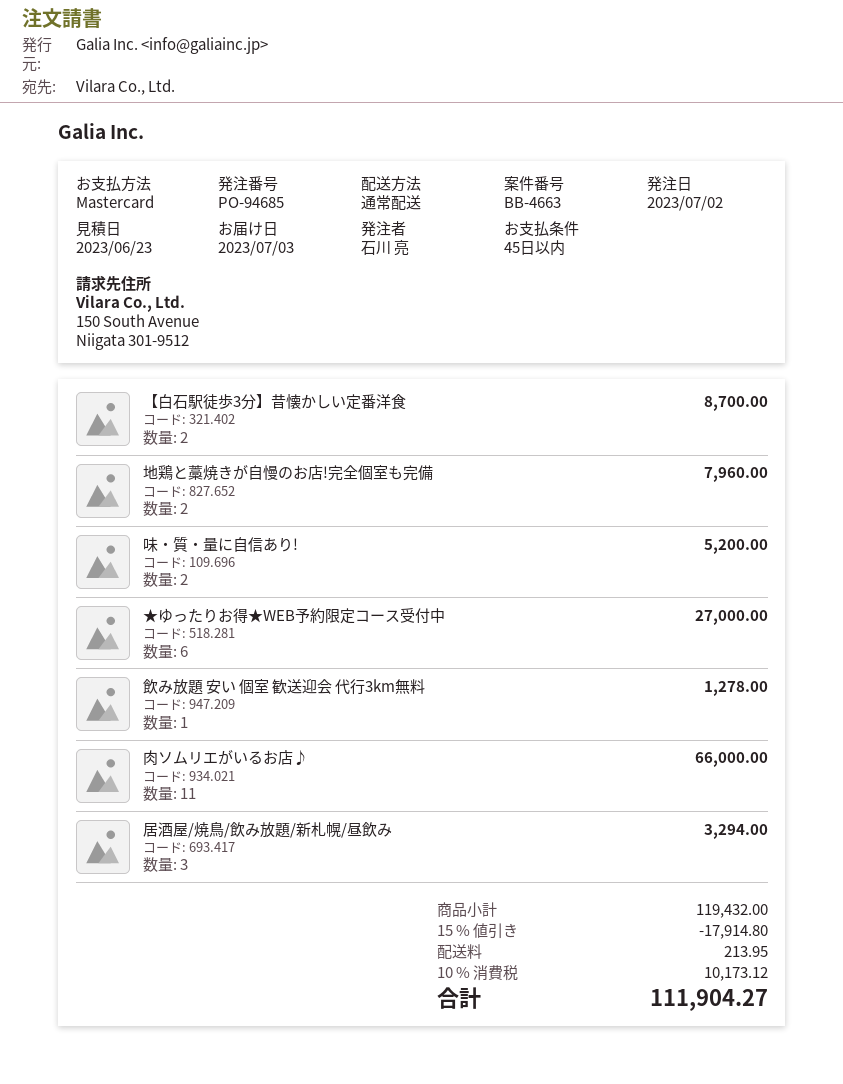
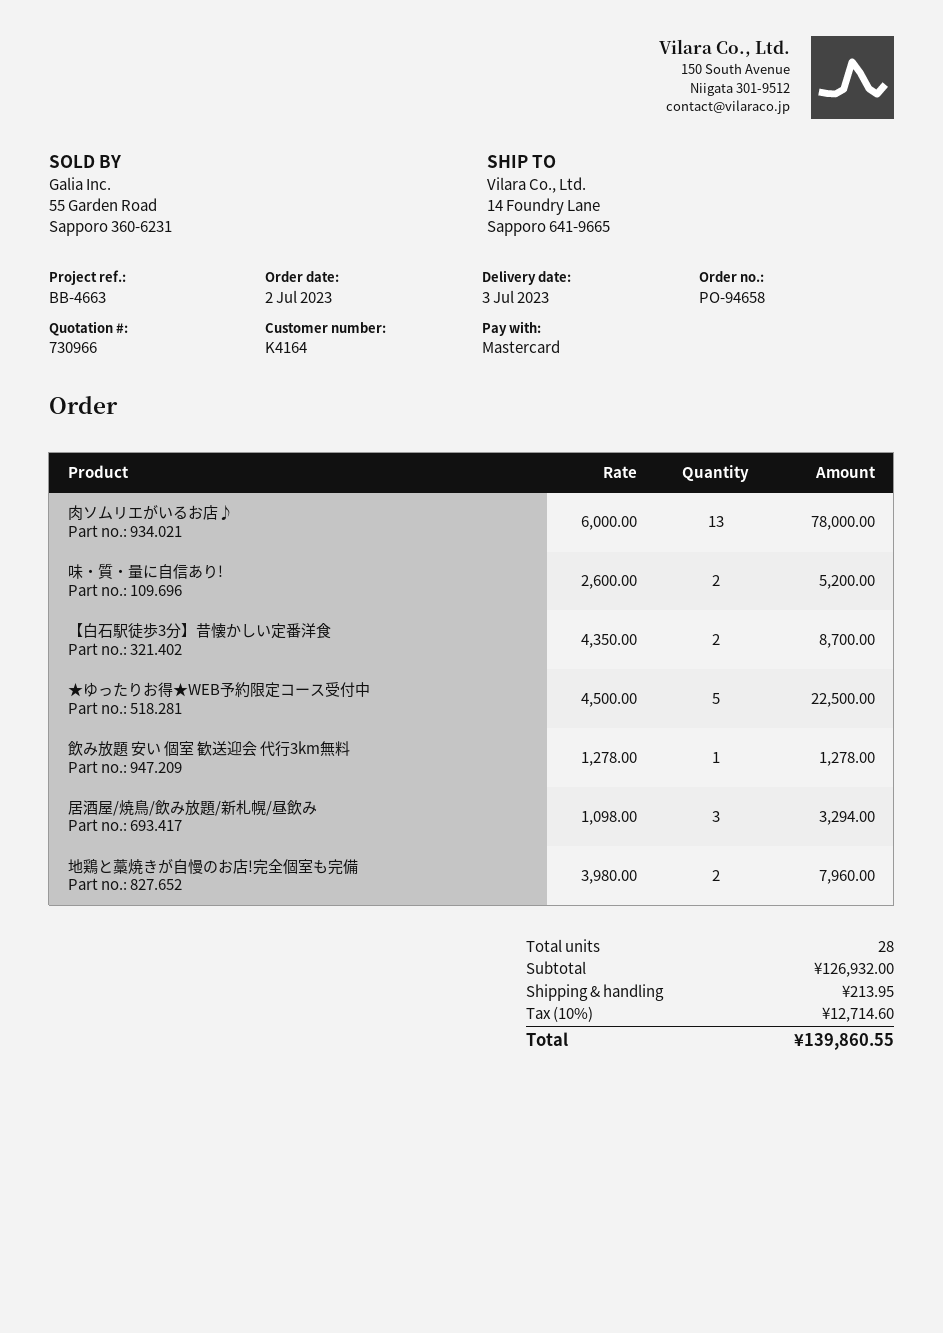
order number: PO-94685 -> PO-94658
★ゆったりお得★WEB予約限定コース受付中: 6 for 27000.00 -> 5 for 22500.00
肉ソムリエがいるお店♪: 11 for 66000.00 -> 13 for 78000.00
subtotal: 119432.00 -> 126932.00
discount: 15% = 17914.80 -> none
tax: 10% = 10173.12 -> 10% = 12714.60
total: 111904.27 -> 139860.55

